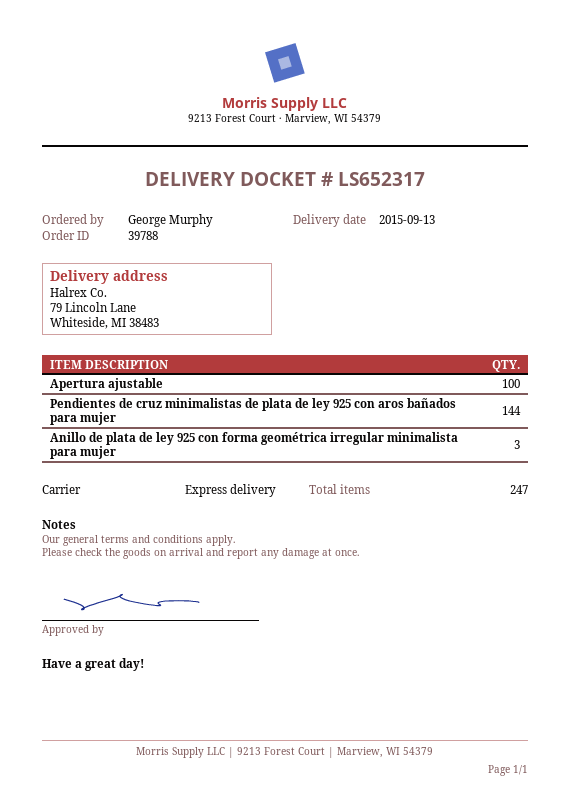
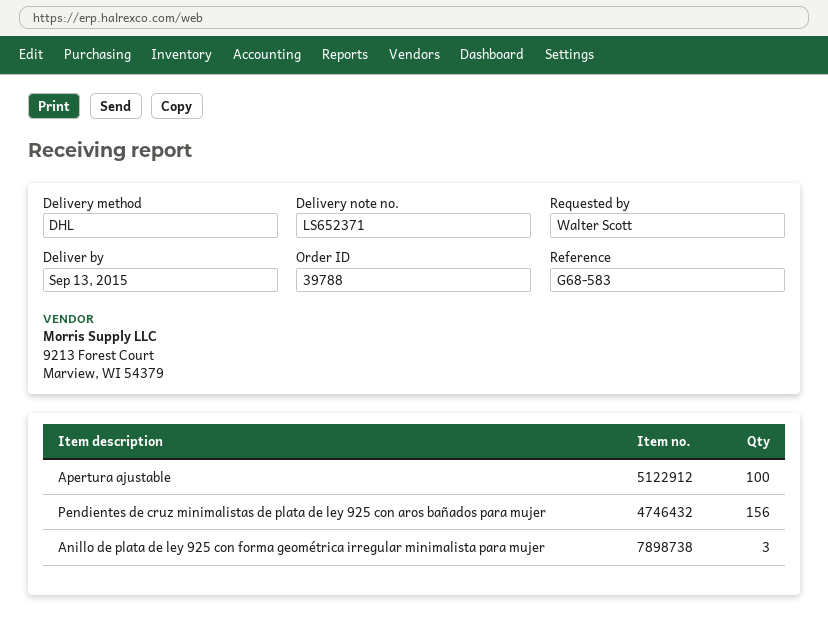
delivery note number: LS652317 -> LS652371
ordered by: George Murphy -> Walter Scott
shipping method: express -> DHL
Pendientes de cruz minimalistas de plata de ley 925 con aros bañados para mujer: 144 -> 156

